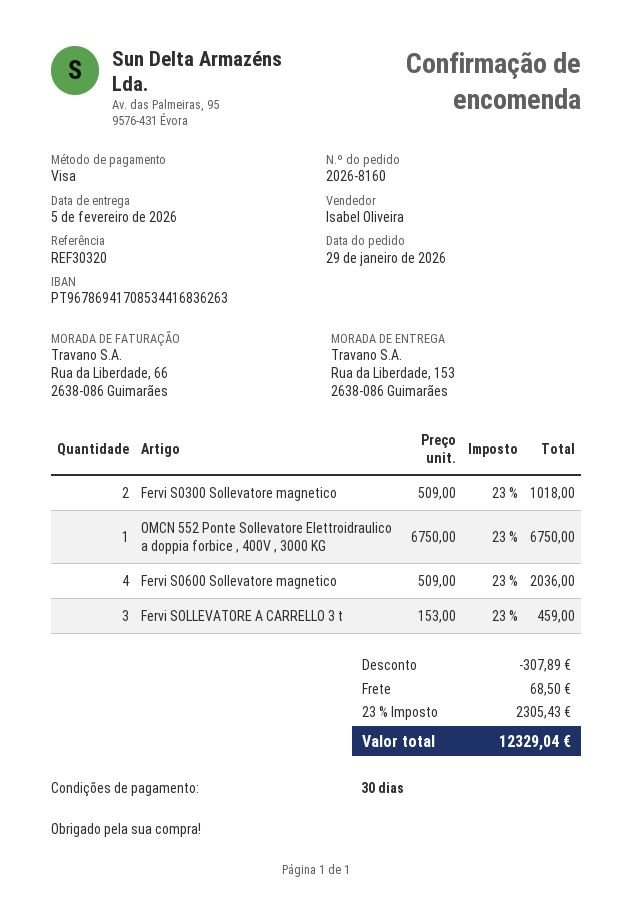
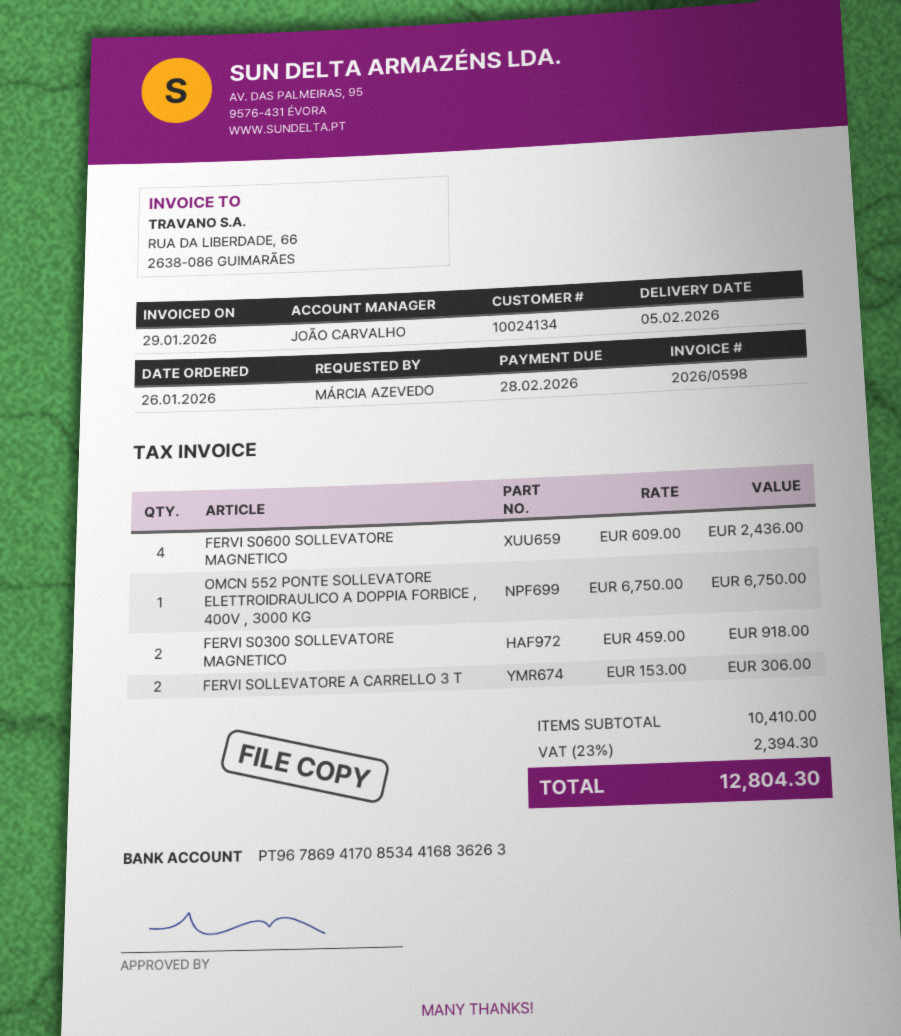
order date: 2026-01-29 -> 2026-01-26
sales rep: Isabel Oliveira -> JOÃO CARVALHO
Fervi S0300 Sollevatore magnetico: 2 x 509.00 = 1018.00 -> 2 x 459.00 = 918.00
Fervi S0600 Sollevatore magnetico: 4 x 509.00 = 2036.00 -> 4 x 609.00 = 2436.00
Fervi SOLLEVATORE A CARRELLO 3 t: 3 x 153.00 = 459.00 -> 2 x 153.00 = 306.00
discount: 307.89 -> none
shipping: 68.50 -> none
tax: 23% = 2305.43 -> 23% = 2394.30
total: 12329.04 -> 12804.30

